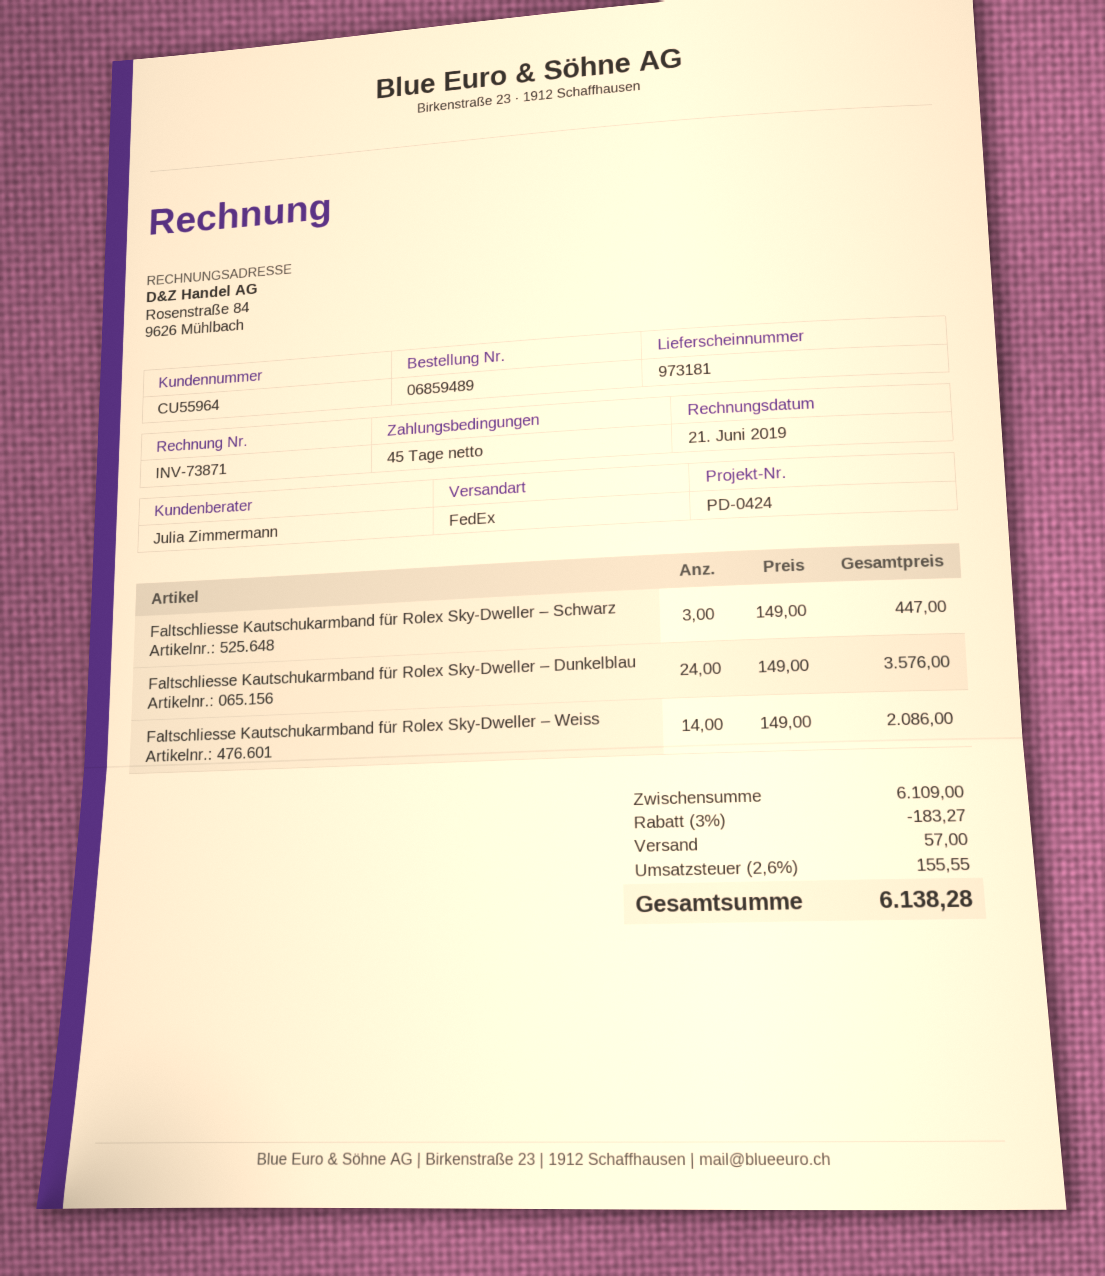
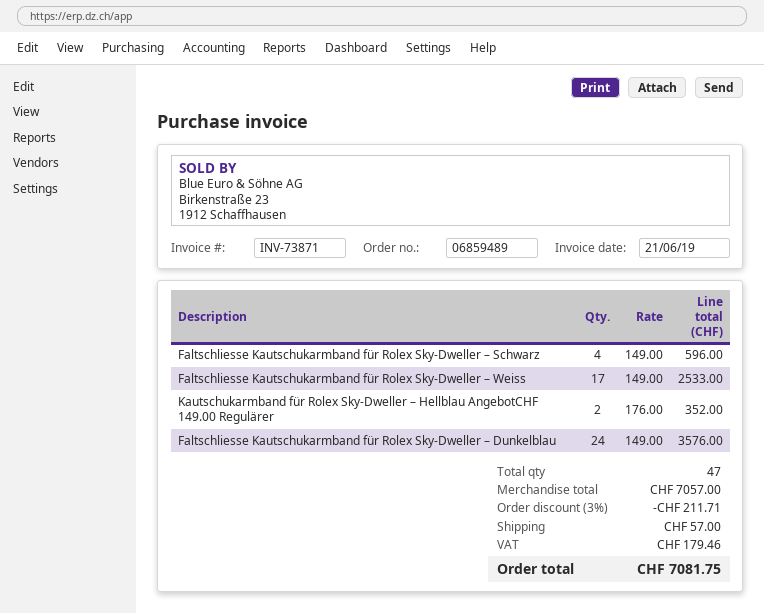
Faltschliesse Kautschukarmband für Rolex Sky-Dweller – Schwarz: 3 x 149.00 = 447.00 -> 4 x 149.00 = 596.00
Faltschliesse Kautschukarmband für Rolex Sky-Dweller – Weiss: 14 x 149.00 = 2086.00 -> 17 x 149.00 = 2533.00
Kautschukarmband für Rolex Sky-Dweller – Hellblau AngebotCHF 149.00 Regulärer: none -> 2 x 176.00 = 352.00
subtotal: 6109.00 -> 7057.00
discount: 3% = 183.27 -> 3% = 211.71
tax: 155.55 -> 179.46
total: 6138.28 -> 7081.75

